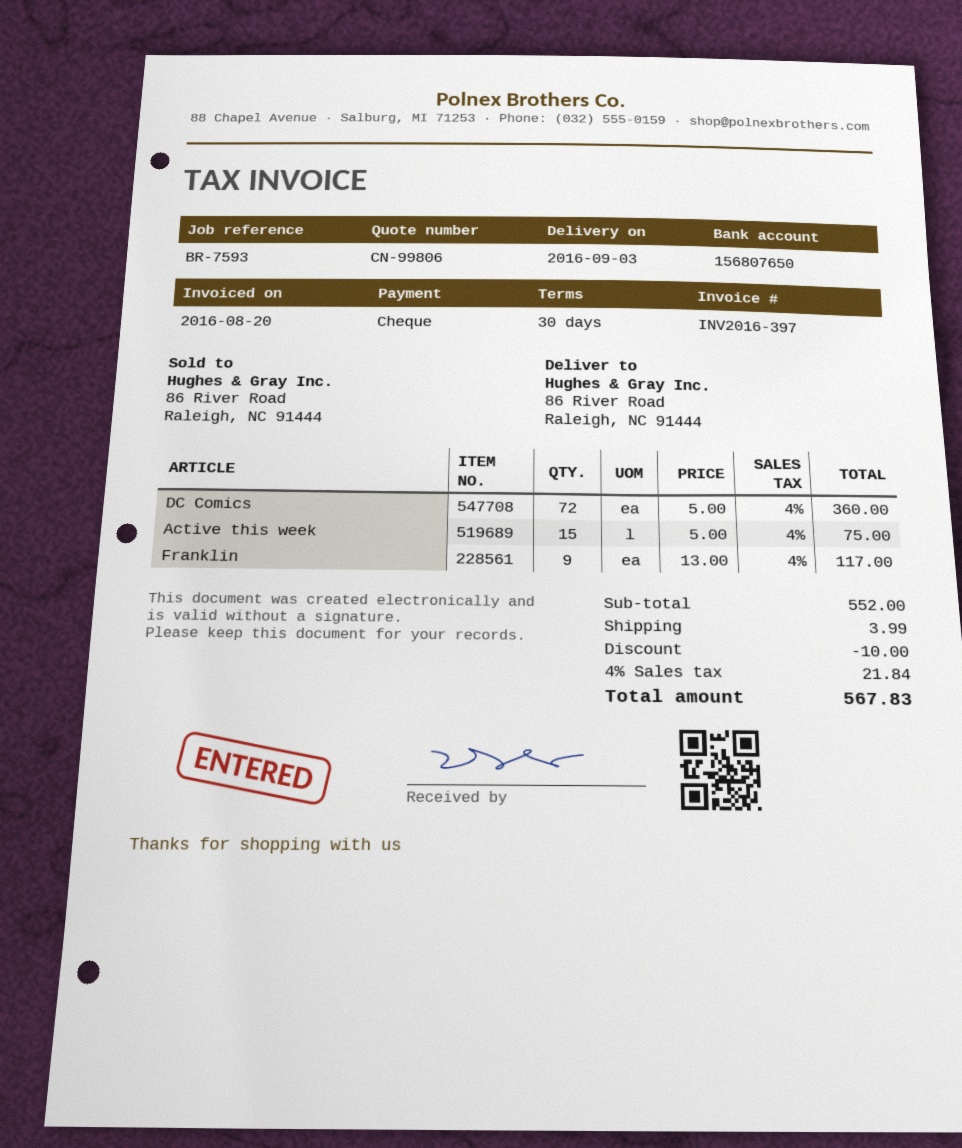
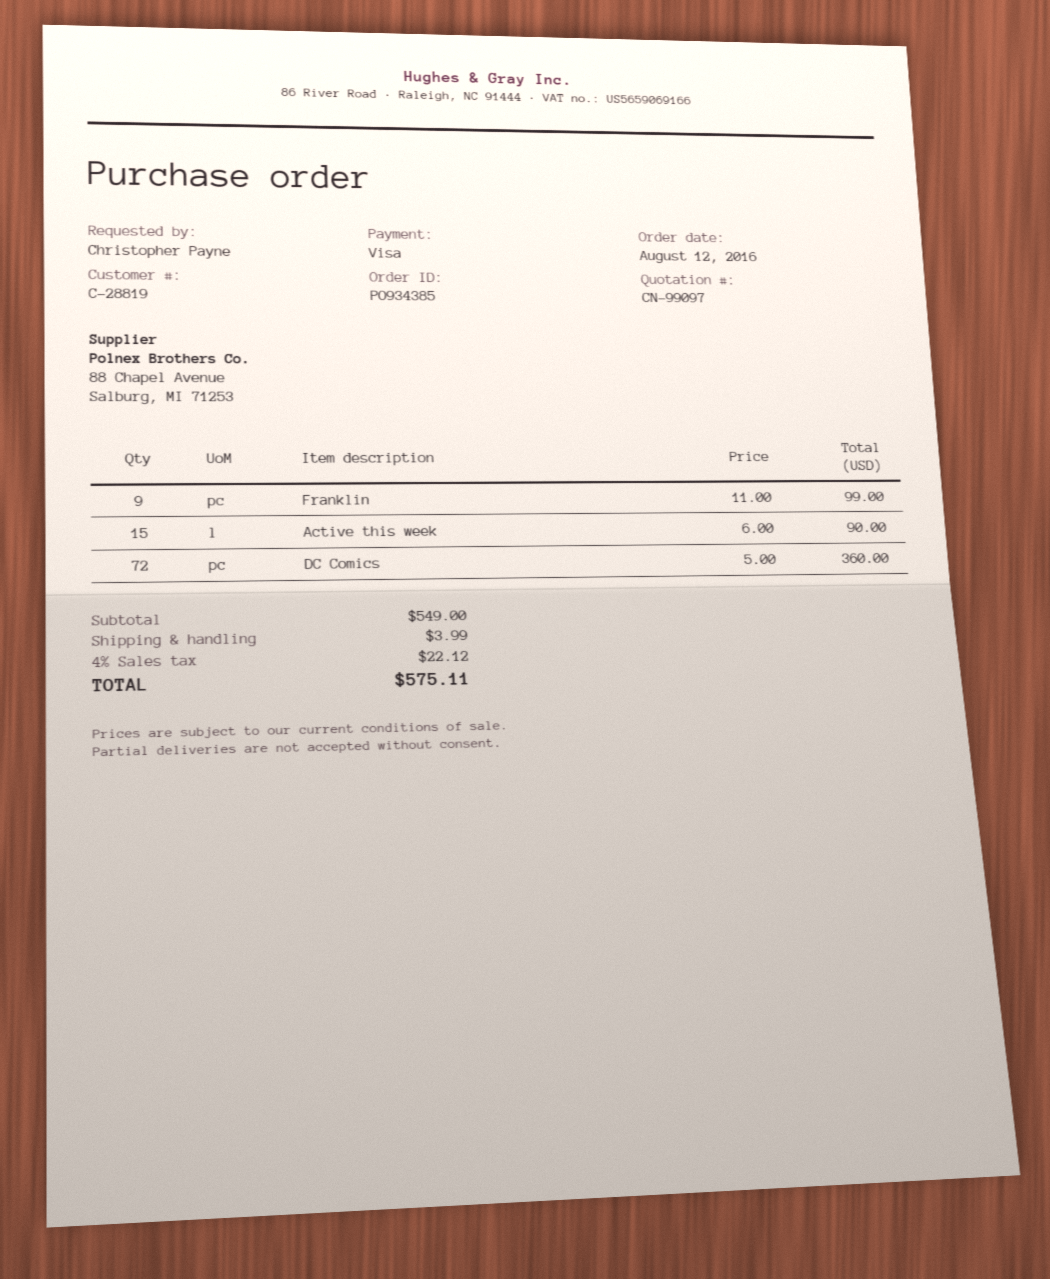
quote number: CN-99806 -> CN-99097
payment method: cheque -> Visa
Active this week: 15 x 5.00 = 75.00 -> 15 x 6.00 = 90.00
Franklin: 9 x 13.00 = 117.00 -> 9 x 11.00 = 99.00
subtotal: 552.00 -> 549.00
discount: 10.00 -> none
tax: 4% = 21.84 -> 4% = 22.12
total: 567.83 -> 575.11

